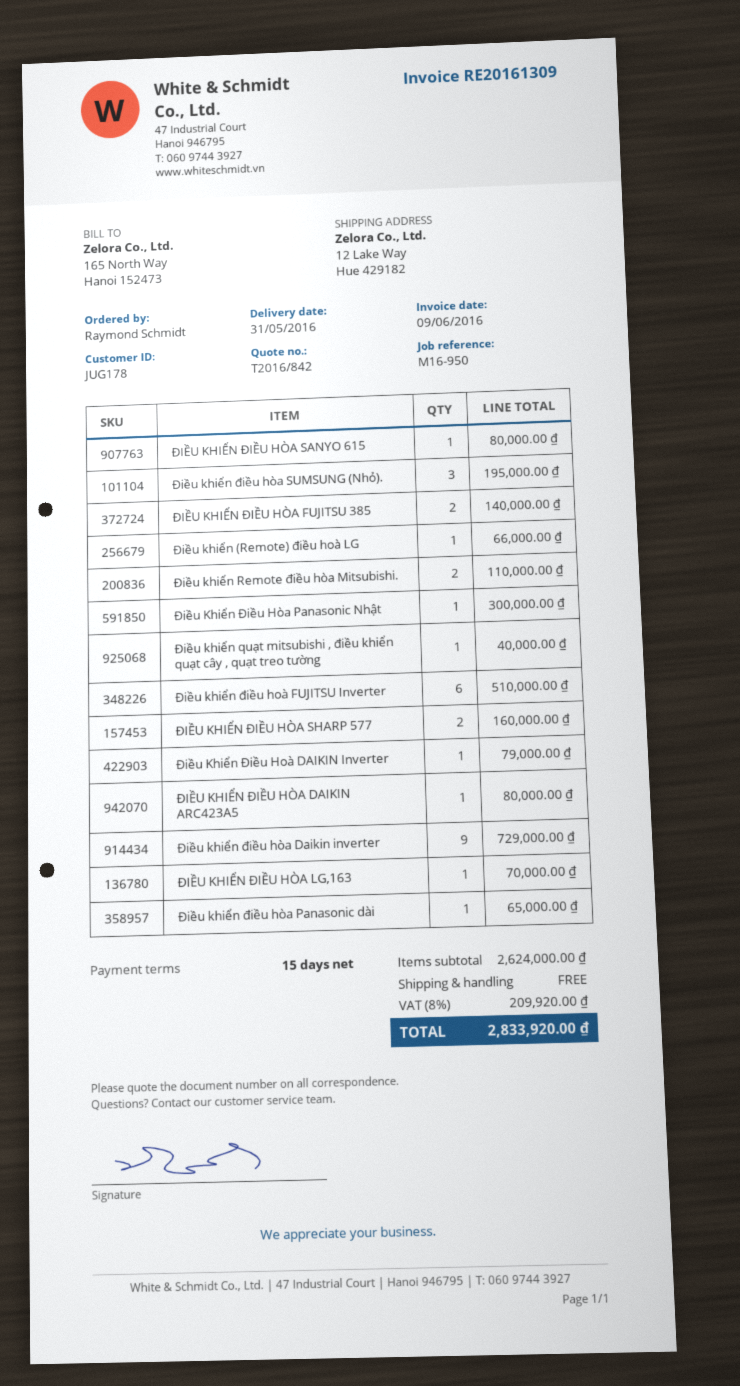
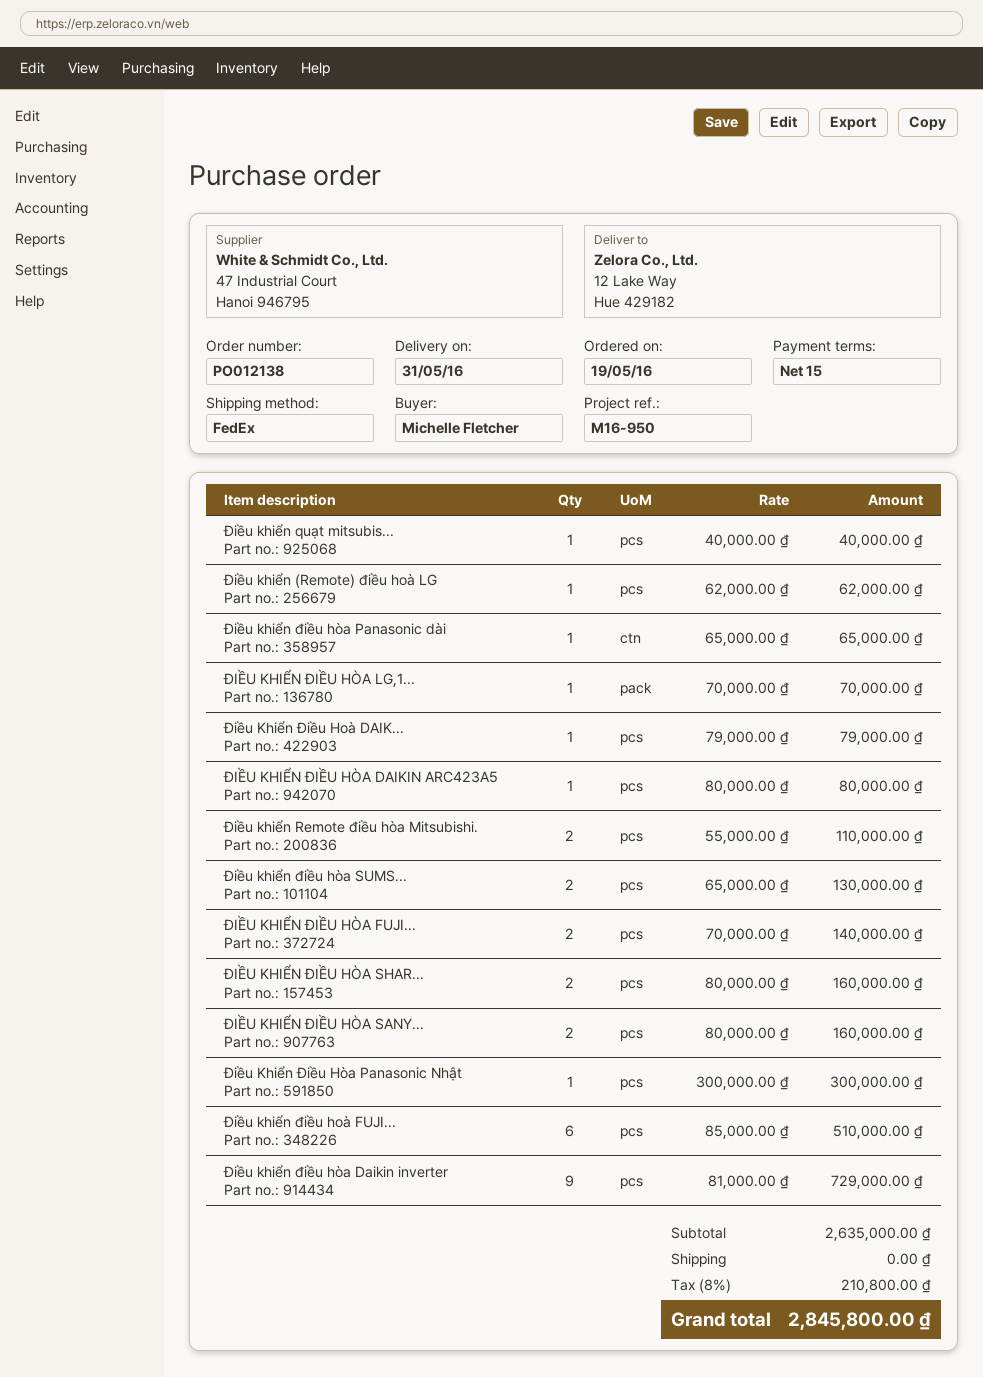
ordered by: Raymond Schmidt -> Michelle Fletcher
ĐIỀU KHIỂN ĐIỀU HÒA SANYO 615: 1 for 80000.00 -> 2 for 160000.00
Điều khiển điều hòa SUMSUNG (Nhỏ).: 3 for 195000.00 -> 2 for 130000.00
Điều khiển (Remote) điều hoà LG: 1 for 66000.00 -> 1 for 62000.00
subtotal: 2624000.00 -> 2635000.00
tax: 8% = 209920.00 -> 8% = 210800.00
total: 2833920.00 -> 2845800.00

